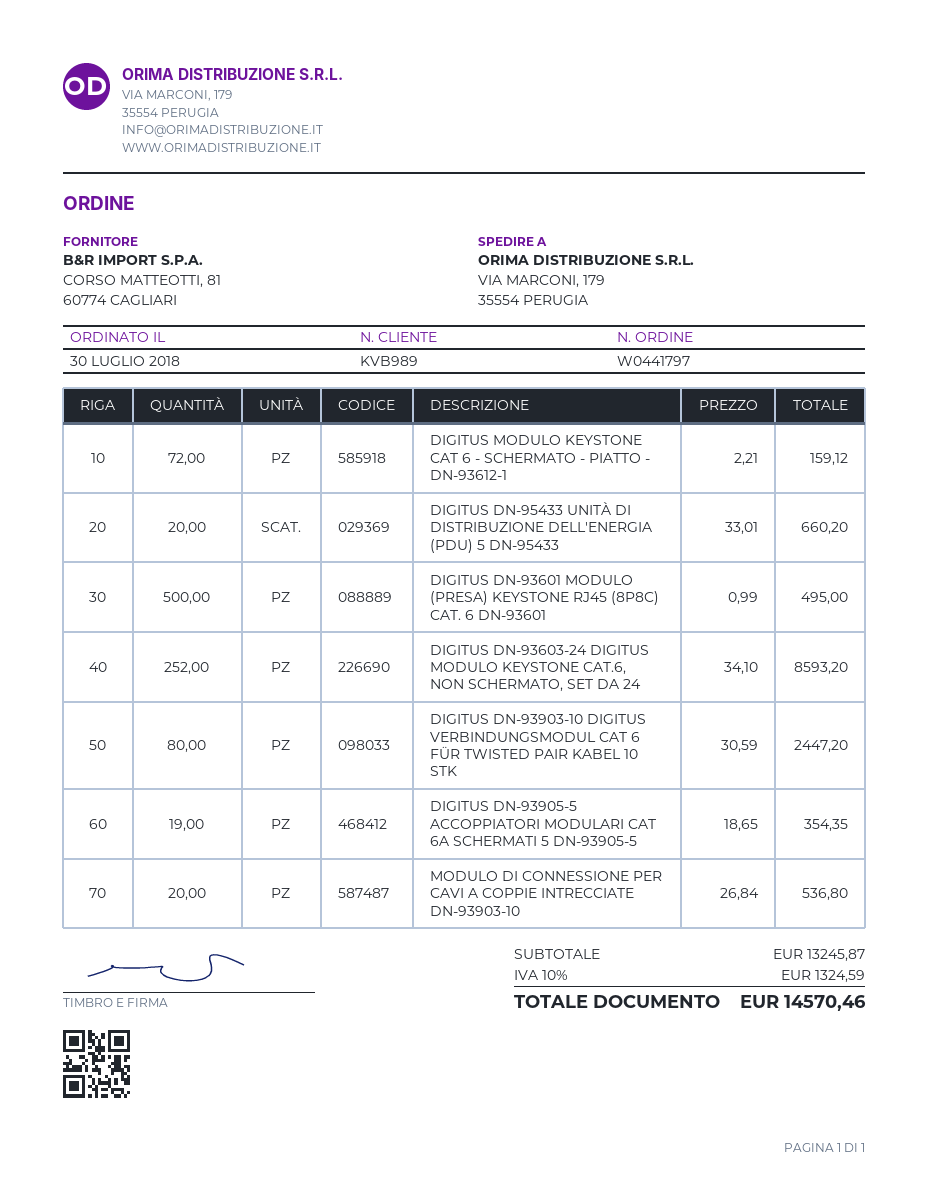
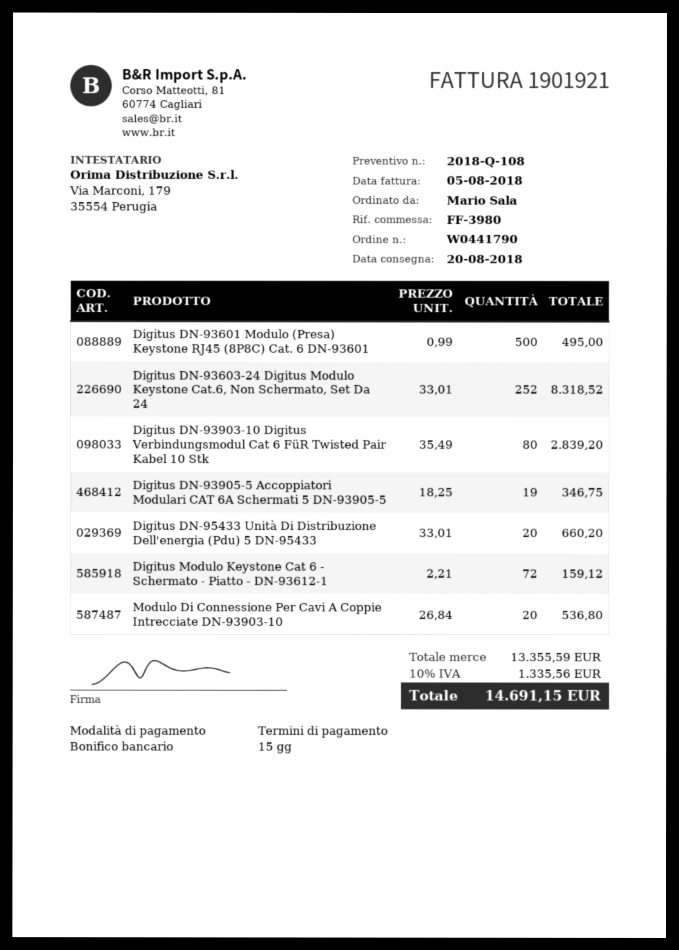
order number: W0441797 -> W0441790
DIGITUS DN-93603-24 DIGITUS MODULO KEYSTONE CAT.6, NON SCHERMATO, SET DA 24: 252 x 34.10 = 8593.20 -> 252 x 33.01 = 8318.52
DIGITUS DN-93903-10 DIGITUS VERBINDUNGSMODUL CAT 6 FÜR TWISTED PAIR KABEL 10 STK: 80 x 30.59 = 2447.20 -> 80 x 35.49 = 2839.20
DIGITUS DN-93905-5 ACCOPPIATORI MODULARI CAT 6A SCHERMATI 5 DN-93905-5: 19 x 18.65 = 354.35 -> 19 x 18.25 = 346.75
subtotal: 13245.87 -> 13355.59
tax: 10% = 1324.59 -> 10% = 1335.56
total: 14570.46 -> 14691.15

